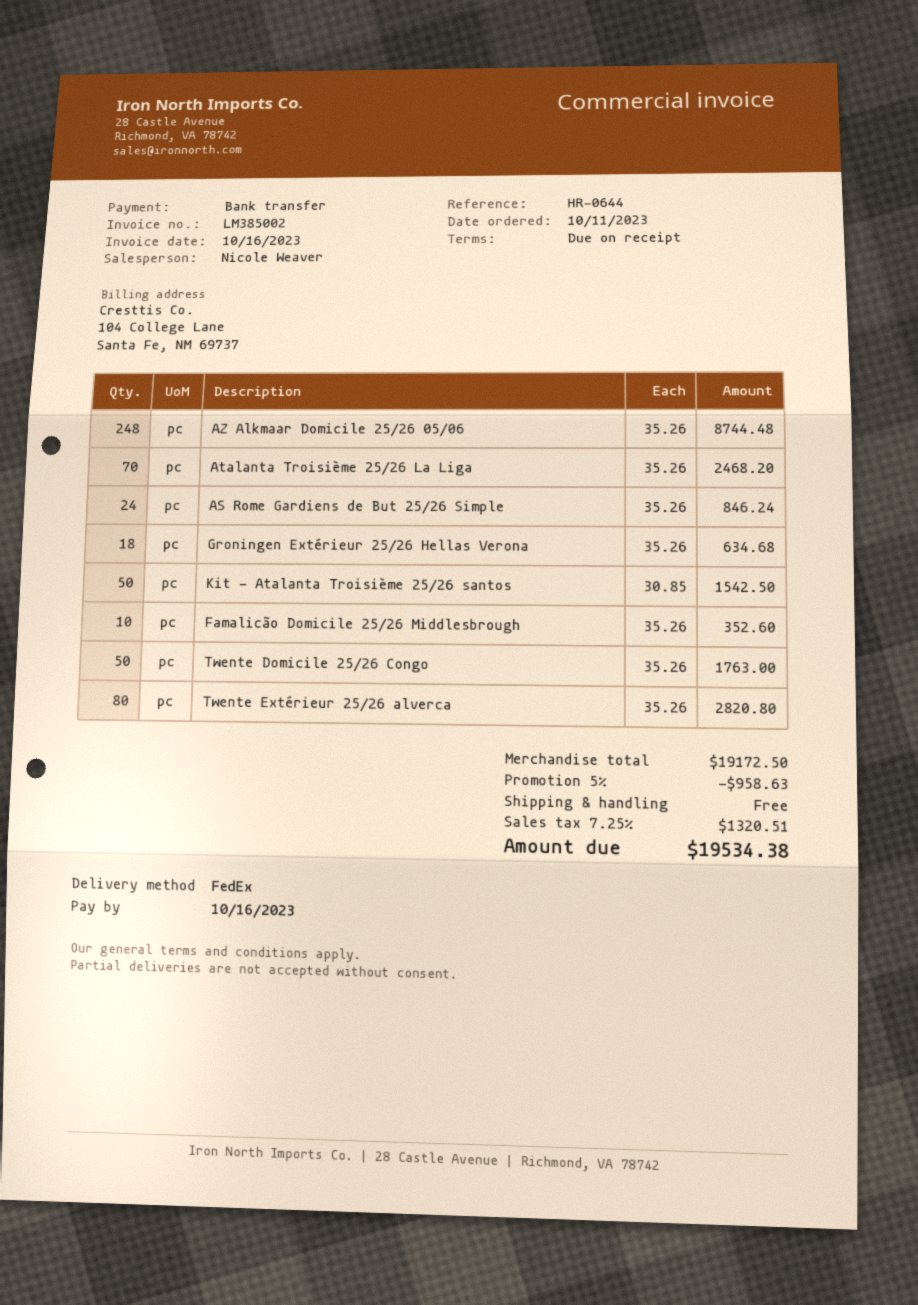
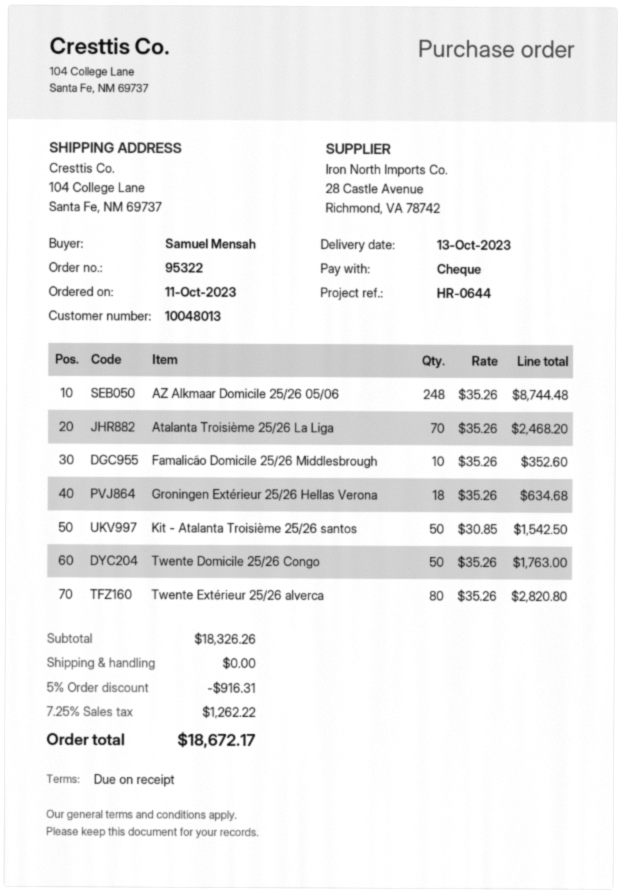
payment method: bank transfer -> cheque
AS Rome Gardiens de But 25/26 Simple: 24 x 35.26 = 846.24 -> none
subtotal: 19172.50 -> 18326.26
discount: 5% = 958.63 -> 5% = 916.31
tax: 7.25% = 1320.51 -> 7.25% = 1262.22
total: 19534.38 -> 18672.17

